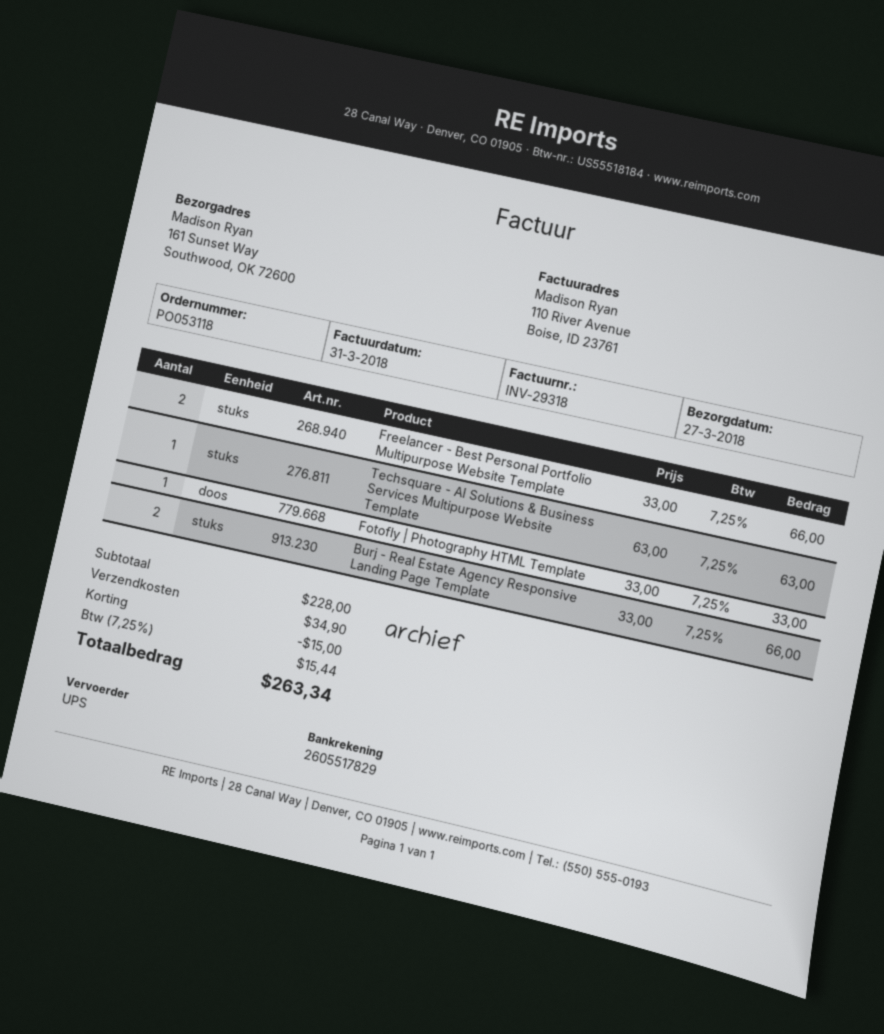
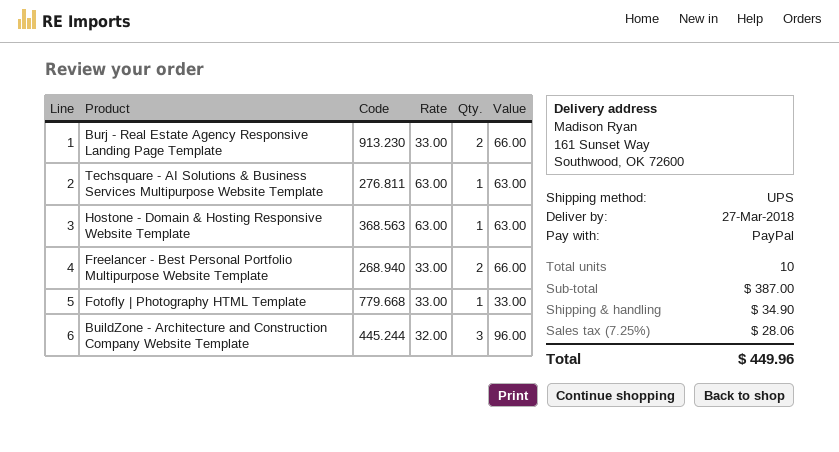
Hostone - Domain & Hosting Responsive Website Template: none -> 1 x 63.00 = 63.00
BuildZone - Architecture and Construction Company Website Template: none -> 3 x 32.00 = 96.00
subtotal: 228.00 -> 387.00
discount: 15.00 -> none
tax: 7.25% = 15.44 -> 7.25% = 28.06
total: 263.34 -> 449.96

